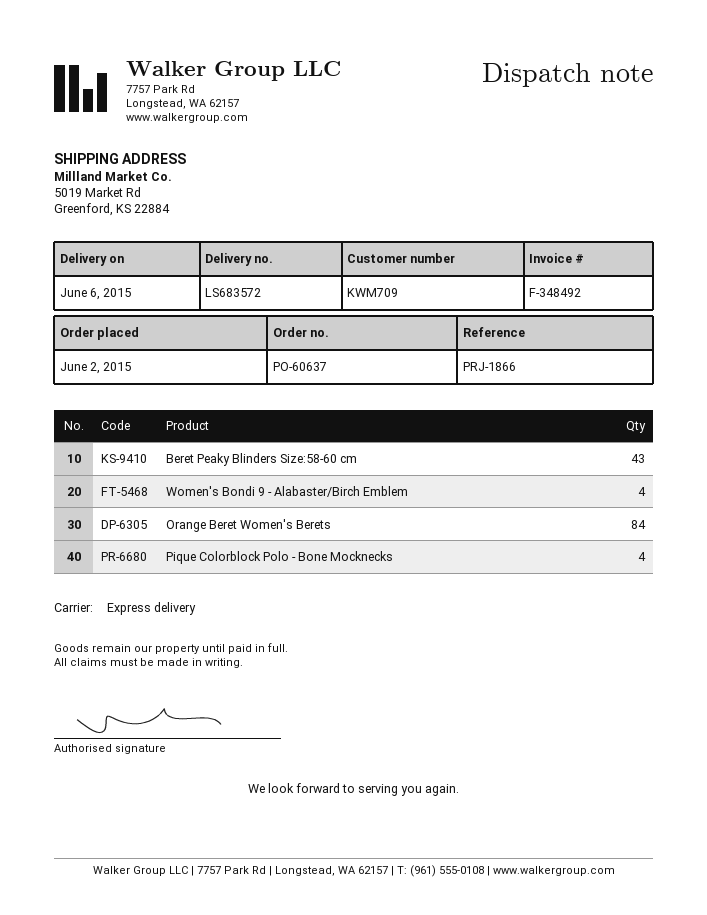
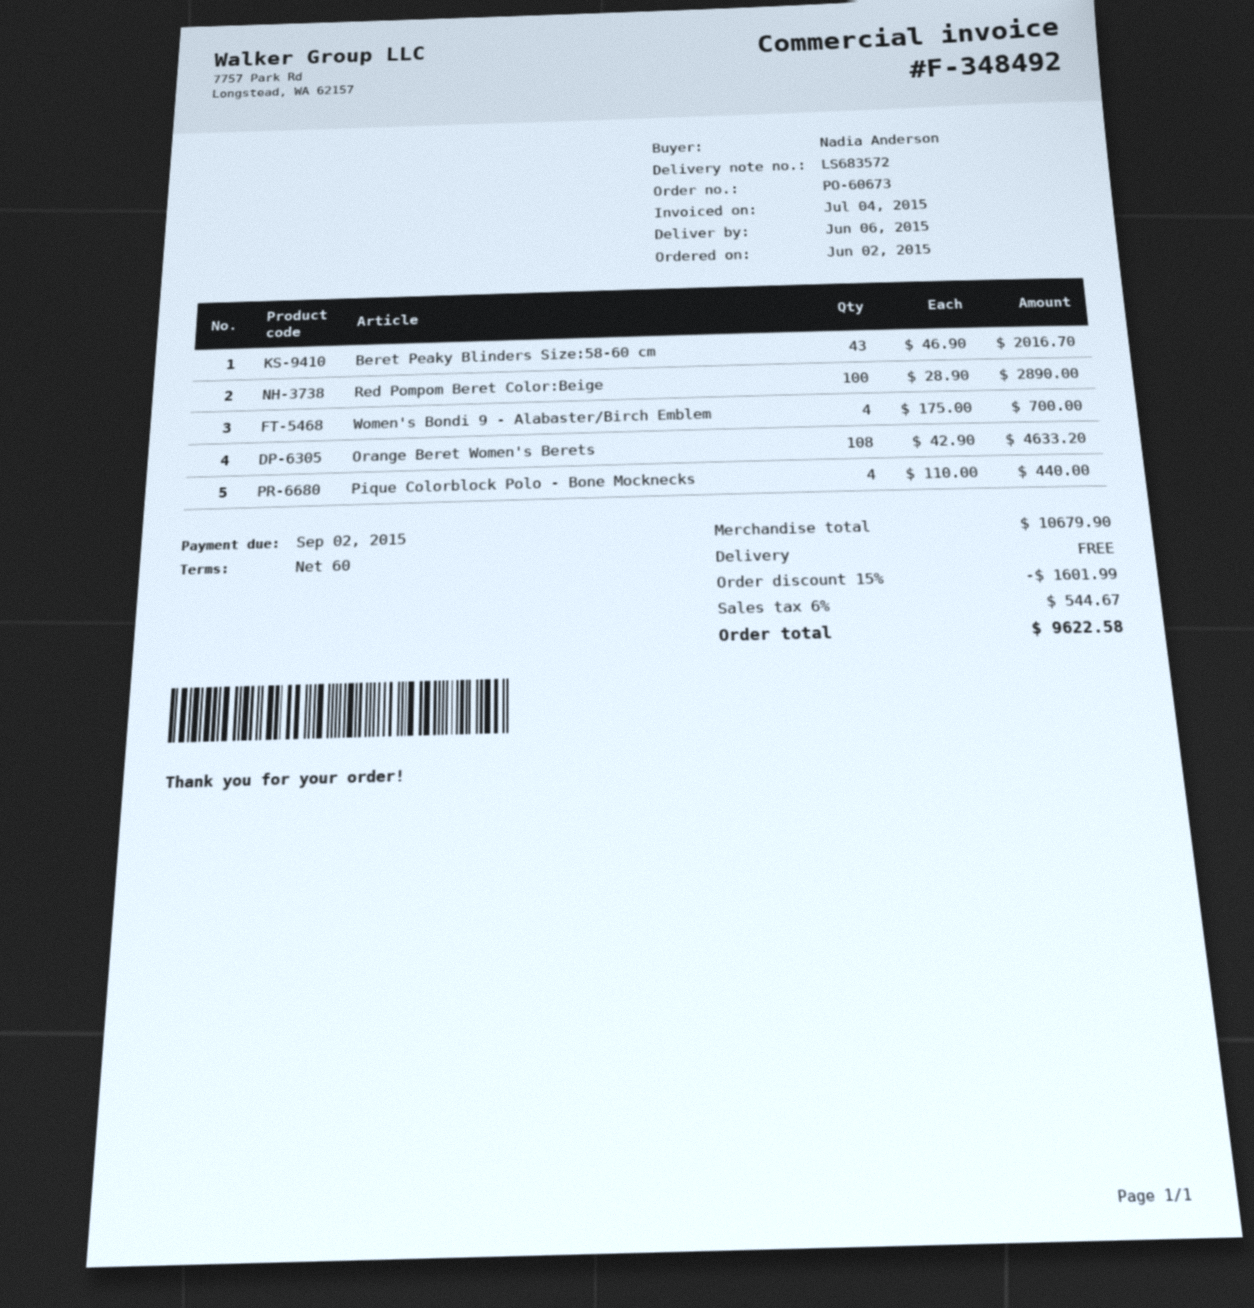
order number: PO-60637 -> PO-60673
Orange Beret Women's Berets: 84 -> 108
Red Pompom Beret Color:Beige: none -> 100

